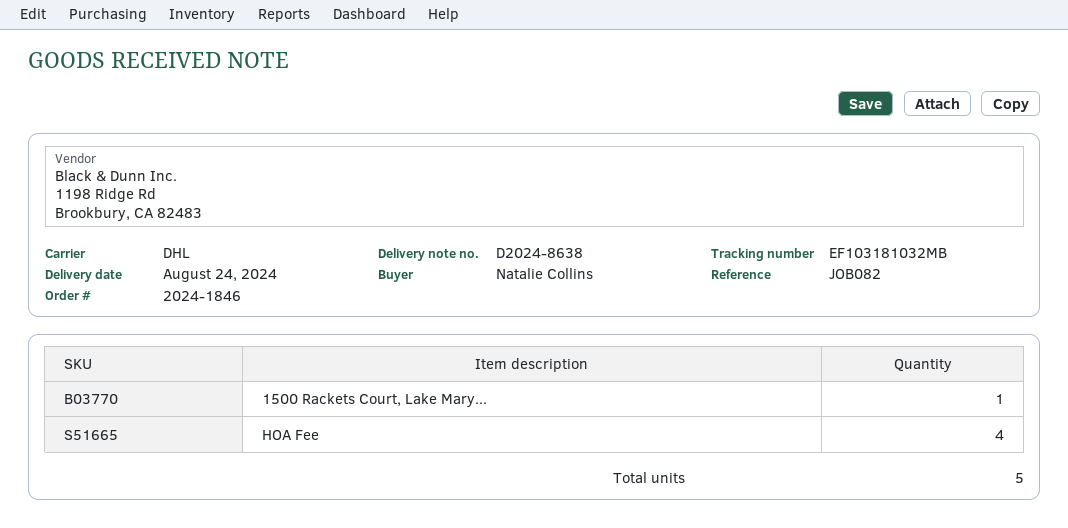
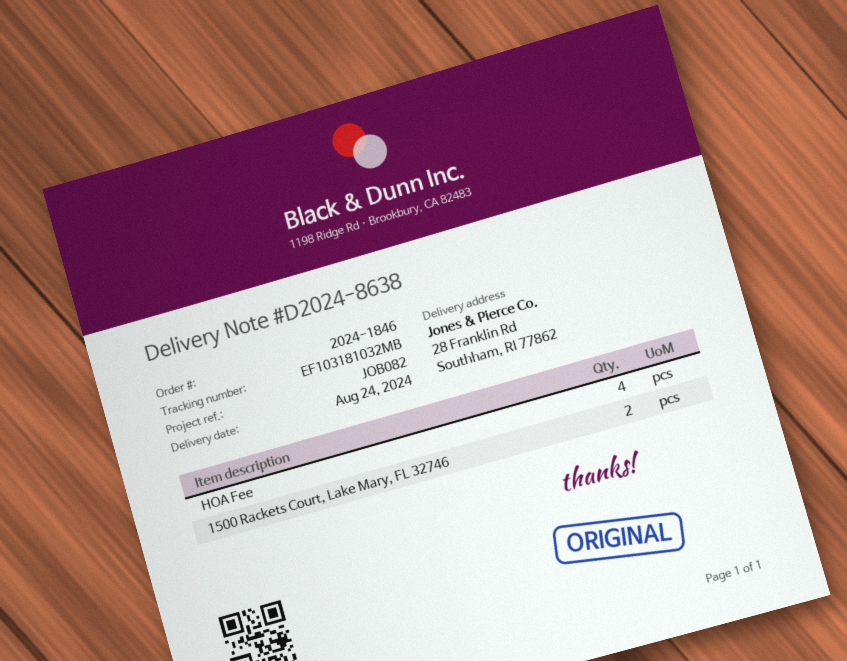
1500 Rackets Court, Lake Mary...: 1 -> 2

